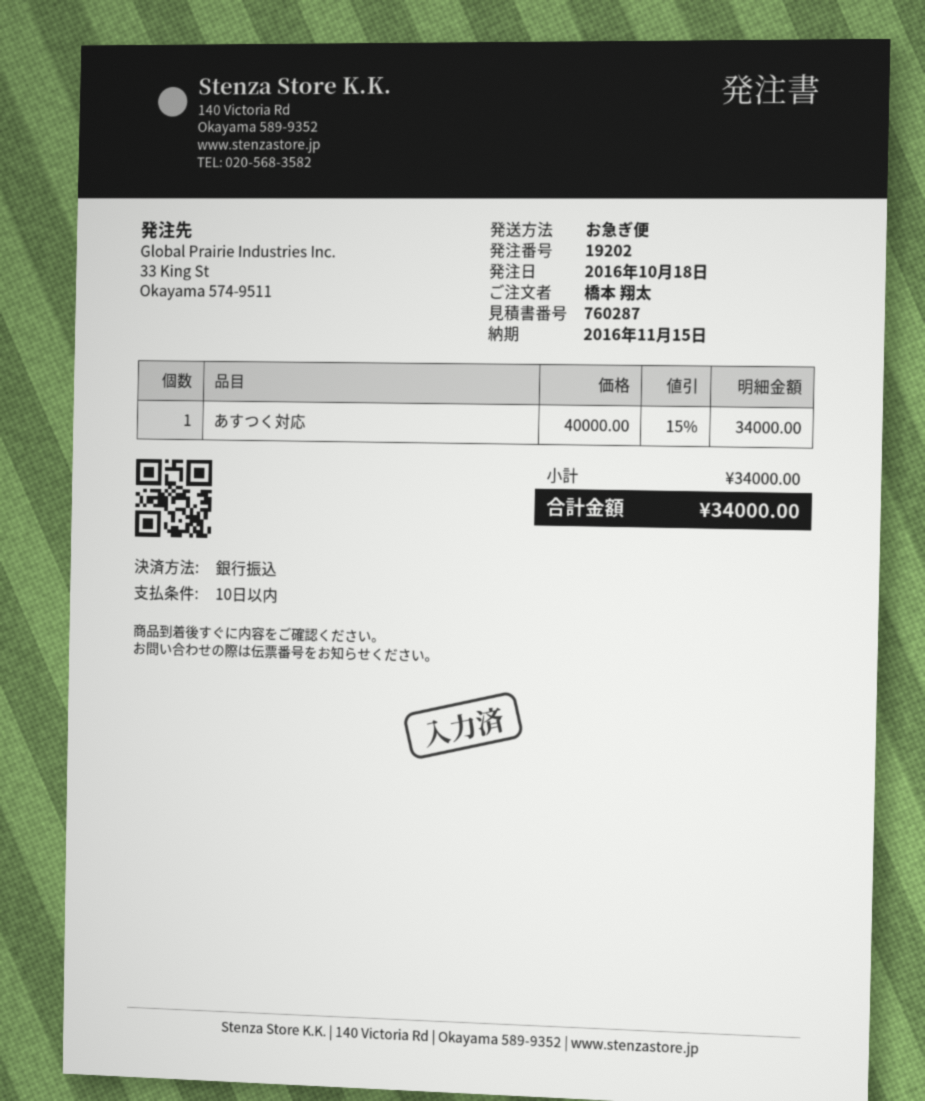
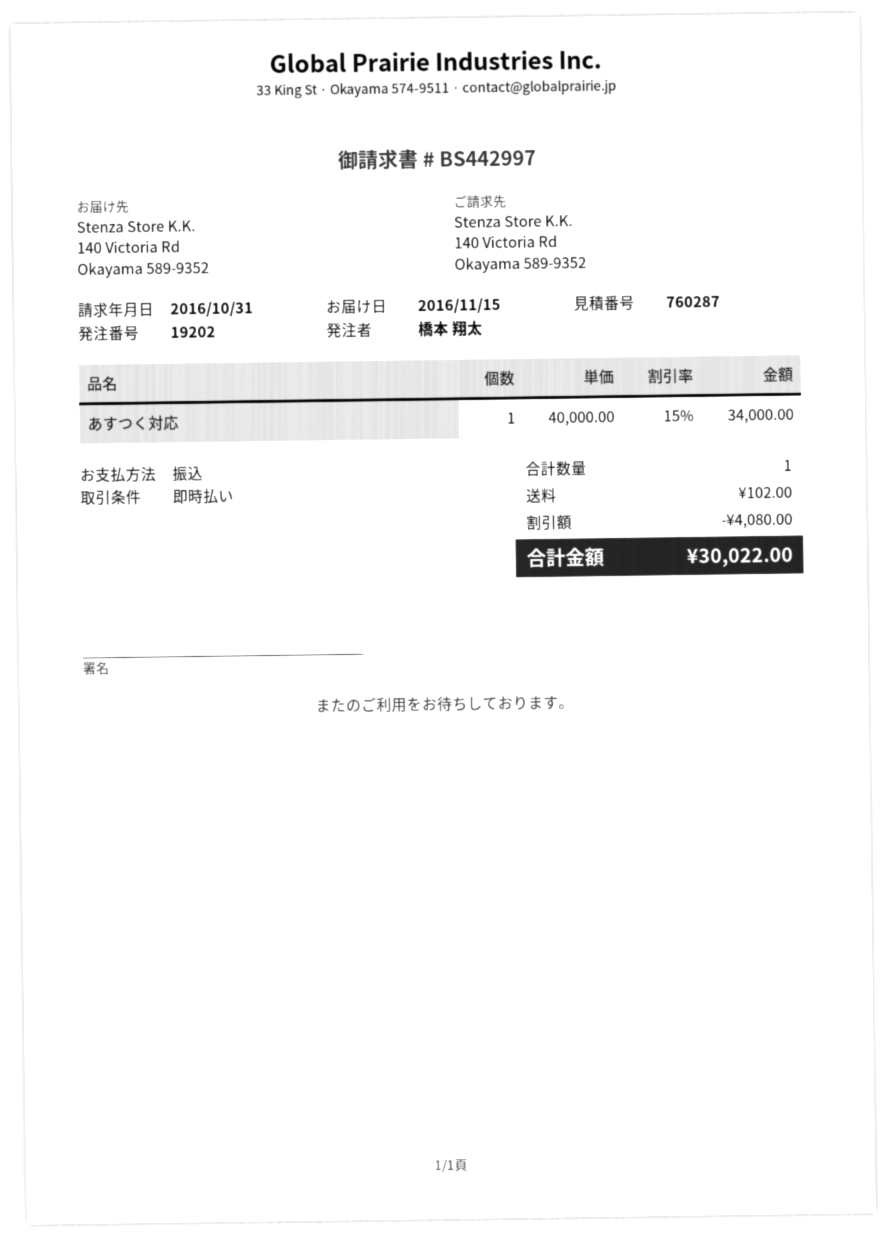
payment terms: 10 days -> on receipt
discount: none -> 4080.00
shipping: none -> 102.00
total: 34000.00 -> 30022.00

